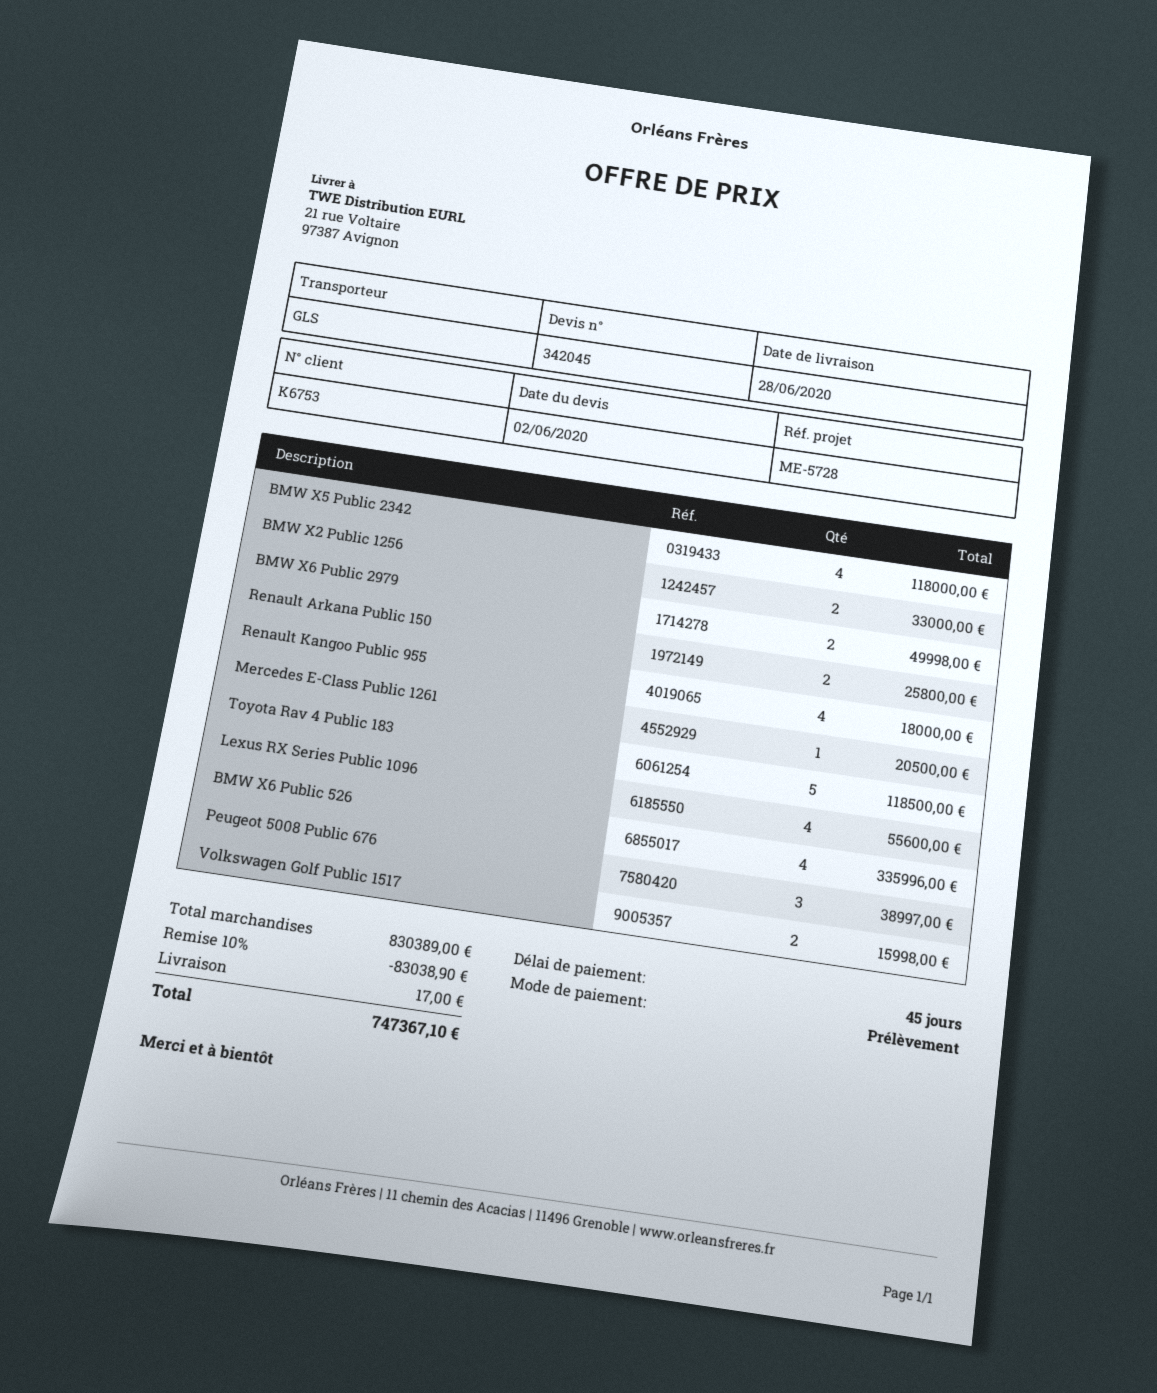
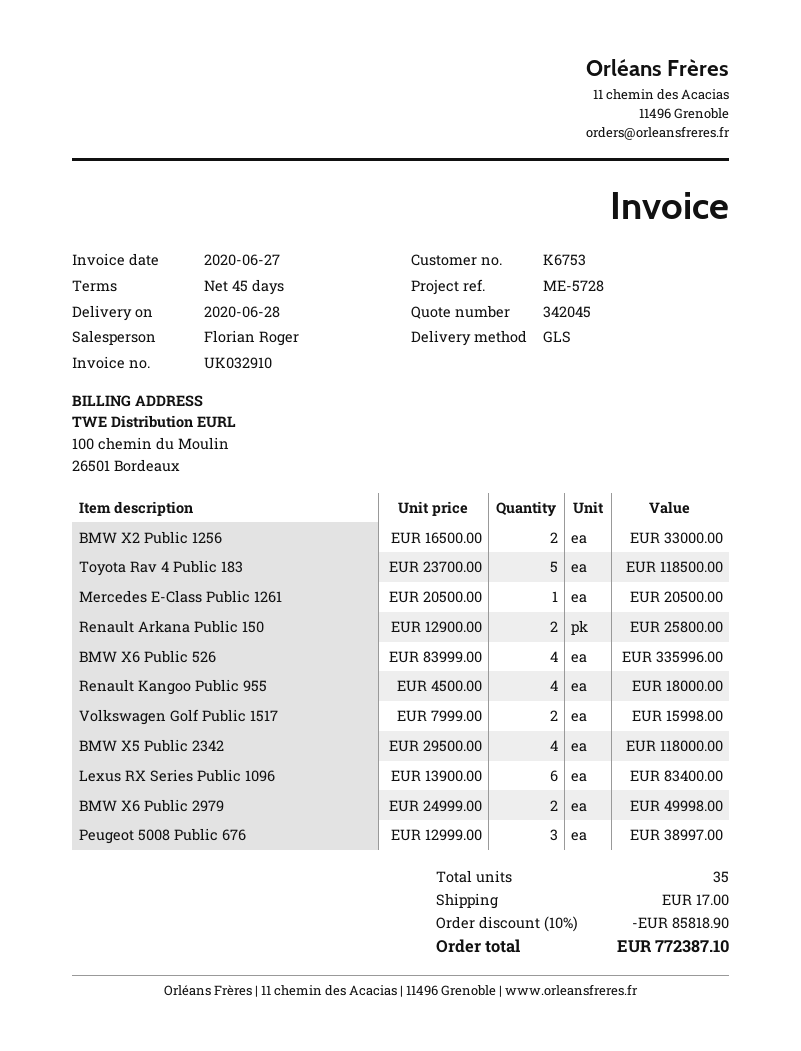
Lexus RX Series Public 1096: 4 for 55600.00 -> 6 for 83400.00
discount: 10% = 83038.90 -> 10% = 85818.90
total: 747367.10 -> 772387.10

